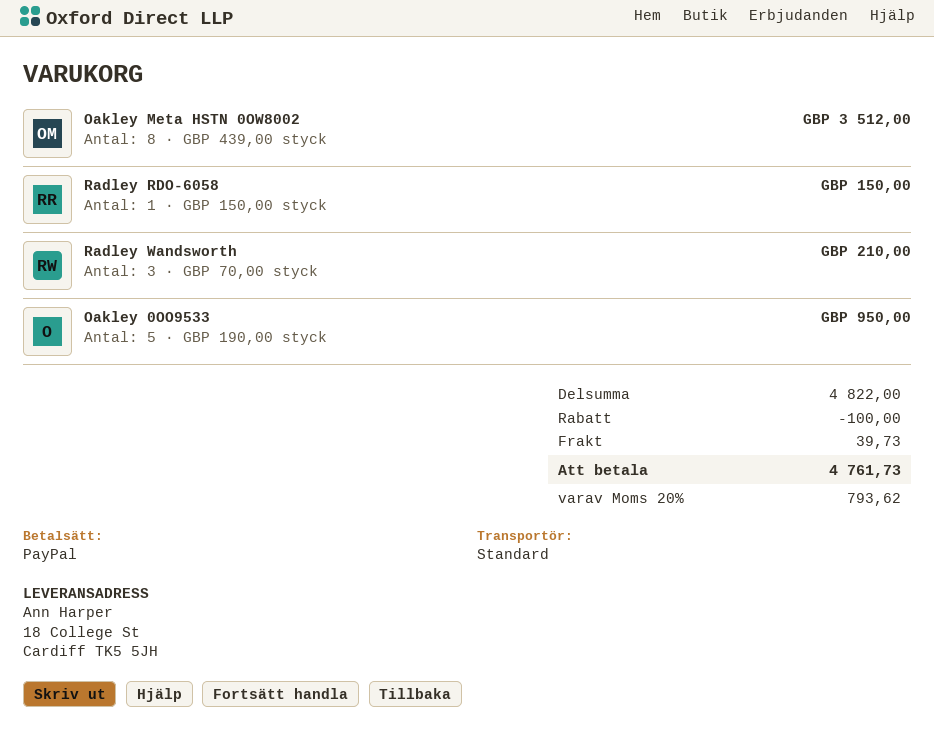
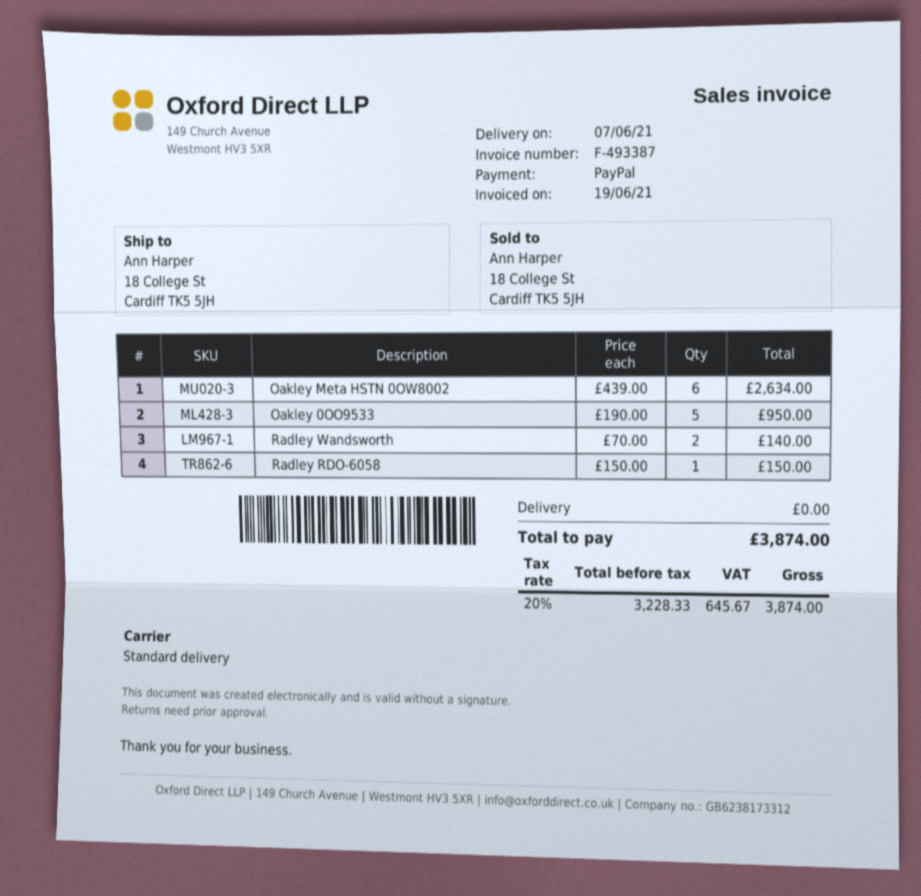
Oakley Meta HSTN 0OW8002: 8 x 439.00 = 3512.00 -> 6 x 439.00 = 2634.00
Radley Wandsworth: 3 x 70.00 = 210.00 -> 2 x 70.00 = 140.00
discount: 100.00 -> none
shipping: 39.73 -> 0.00
tax: 20% = 793.62 -> 20% = 645.67
total: 4761.73 -> 3874.00

